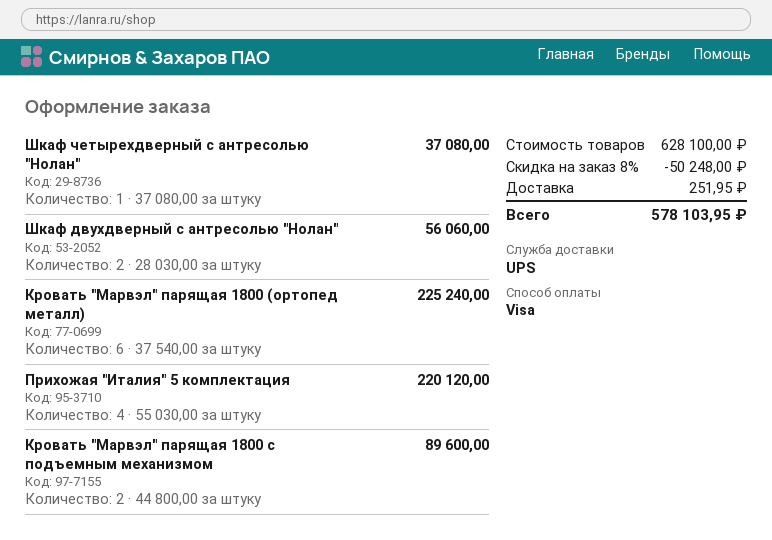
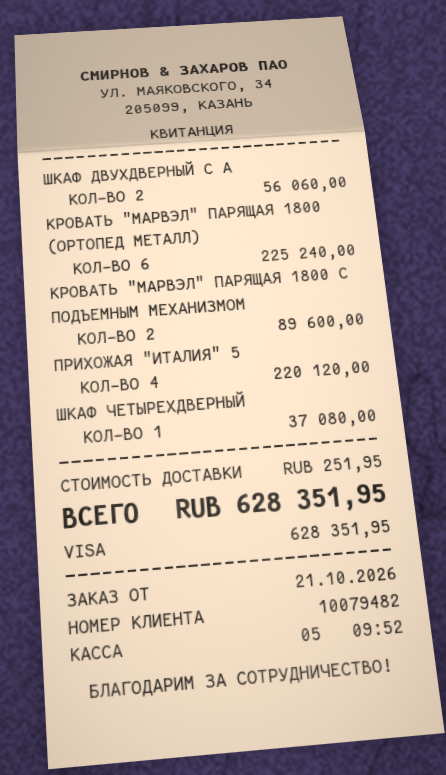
discount: 8% = 50248.00 -> none
total: 578103.95 -> 628351.95

